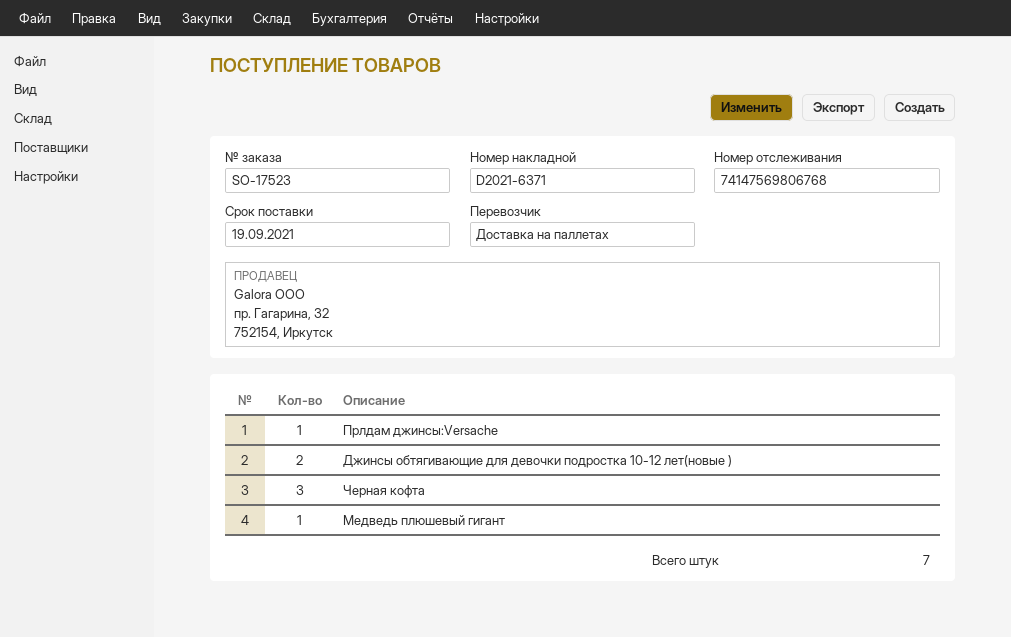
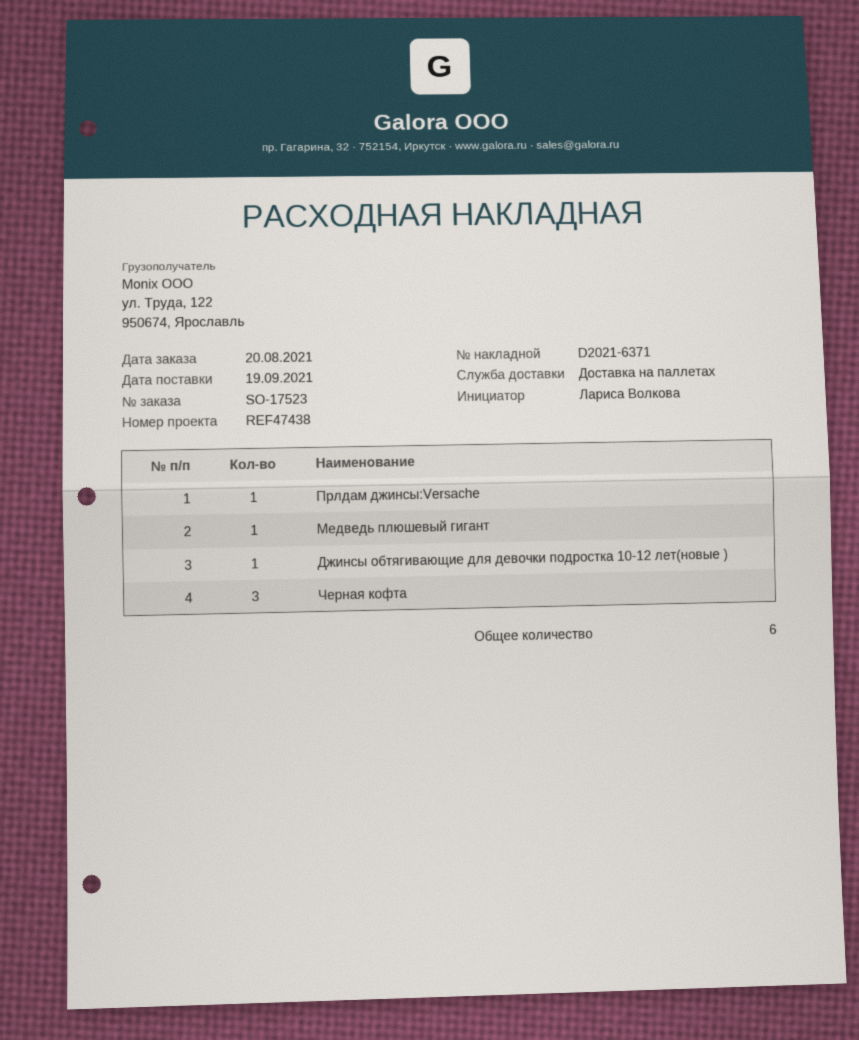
Джинсы обтягивающие для девочки подростка 10-12 лет(новые ): 2 -> 1
total quantity: 7 -> 6

